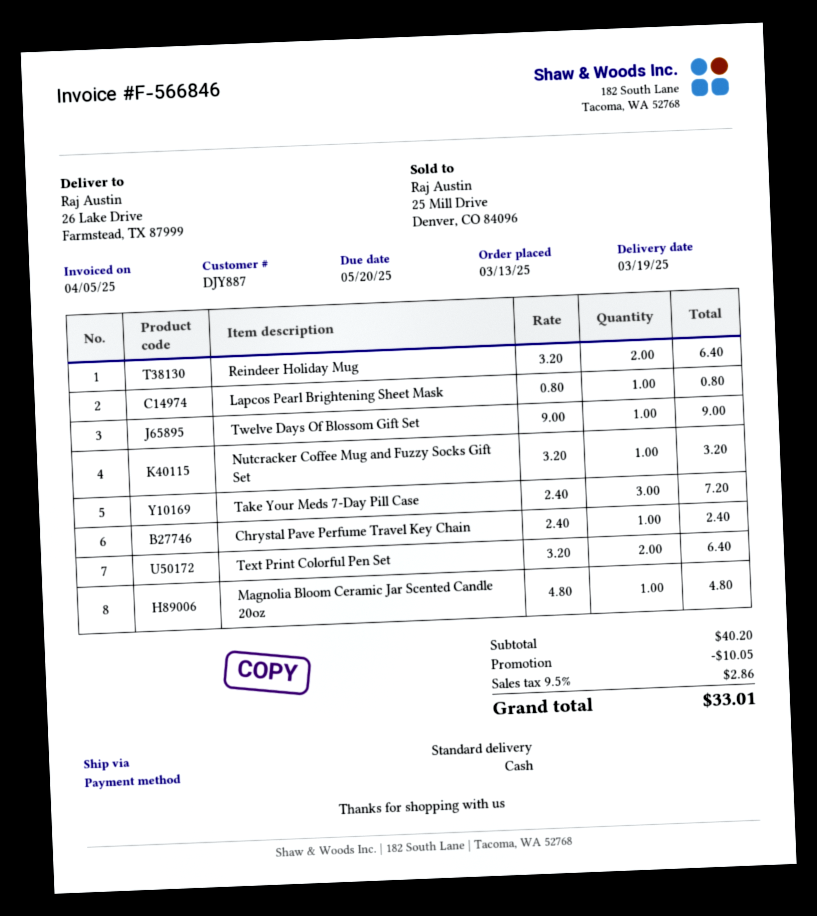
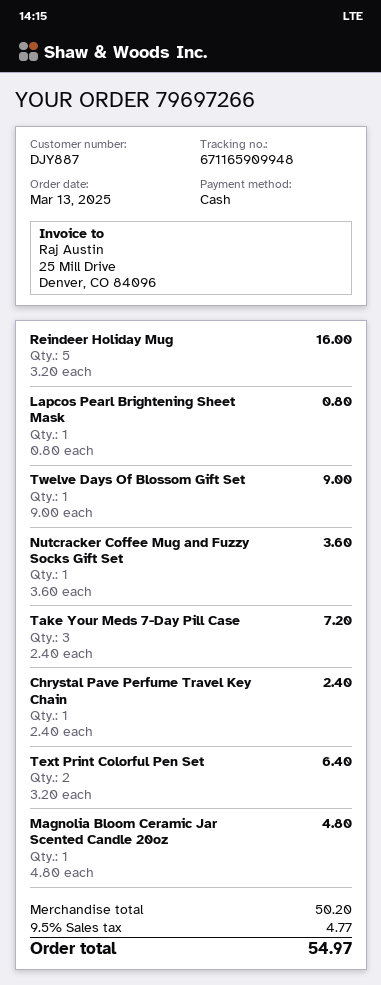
Reindeer Holiday Mug: 2 x 3.20 = 6.40 -> 5 x 3.20 = 16.00
Nutcracker Coffee Mug and Fuzzy Socks Gift Set: 1 x 3.20 = 3.20 -> 1 x 3.60 = 3.60
subtotal: 40.20 -> 50.20
discount: 10.05 -> none
tax: 9.5% = 2.86 -> 9.5% = 4.77
total: 33.01 -> 54.97

